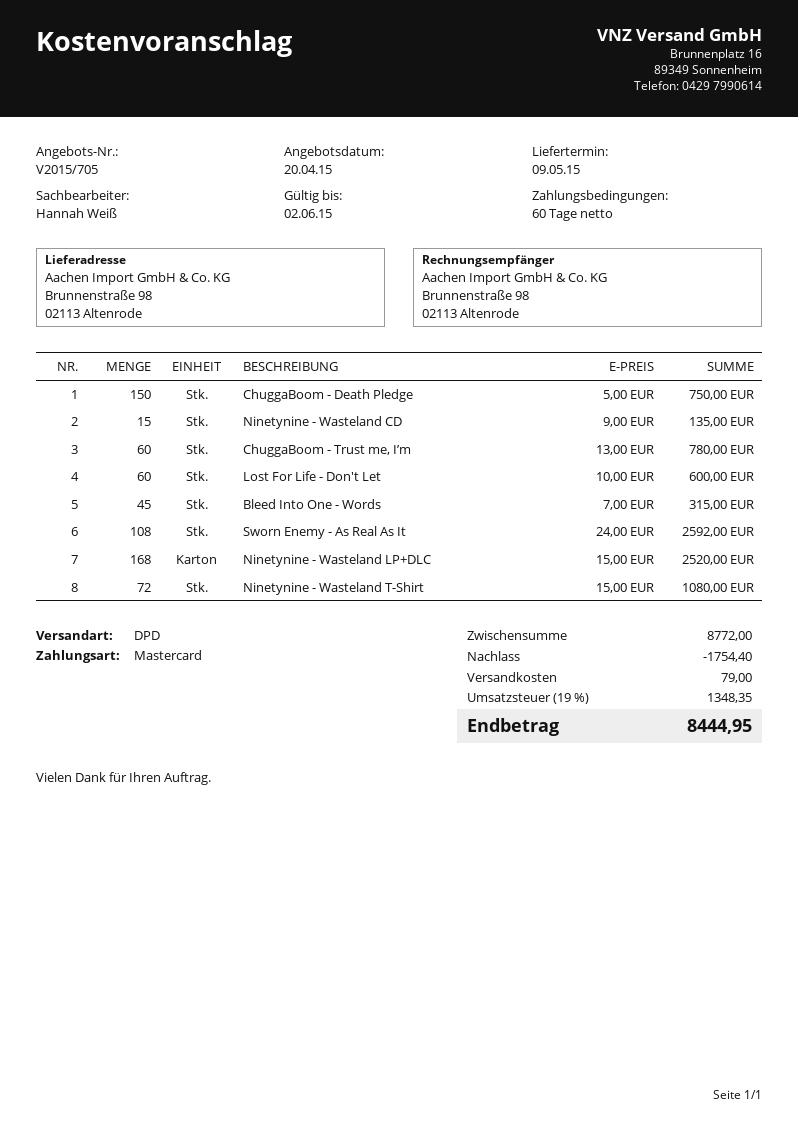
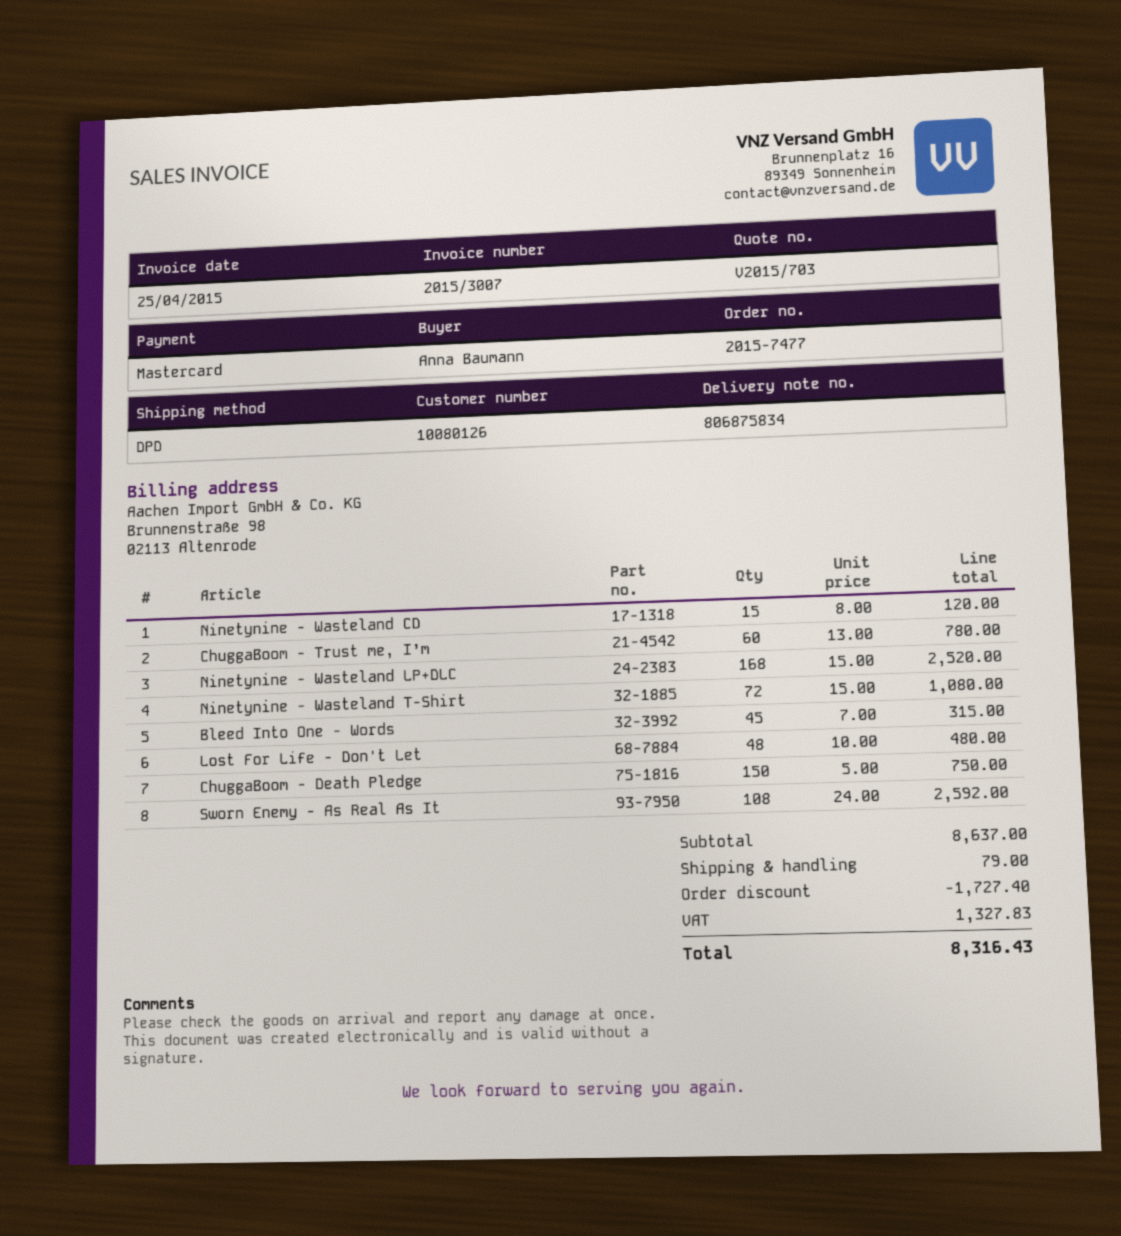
quote number: V2015/705 -> V2015/703
Ninetynine - Wasteland CD: 15 x 9.00 = 135.00 -> 15 x 8.00 = 120.00
Lost For Life - Don't Let: 60 x 10.00 = 600.00 -> 48 x 10.00 = 480.00
subtotal: 8772.00 -> 8637.00
discount: 1754.40 -> 1727.40
tax: 1348.35 -> 1327.83
total: 8444.95 -> 8316.43

